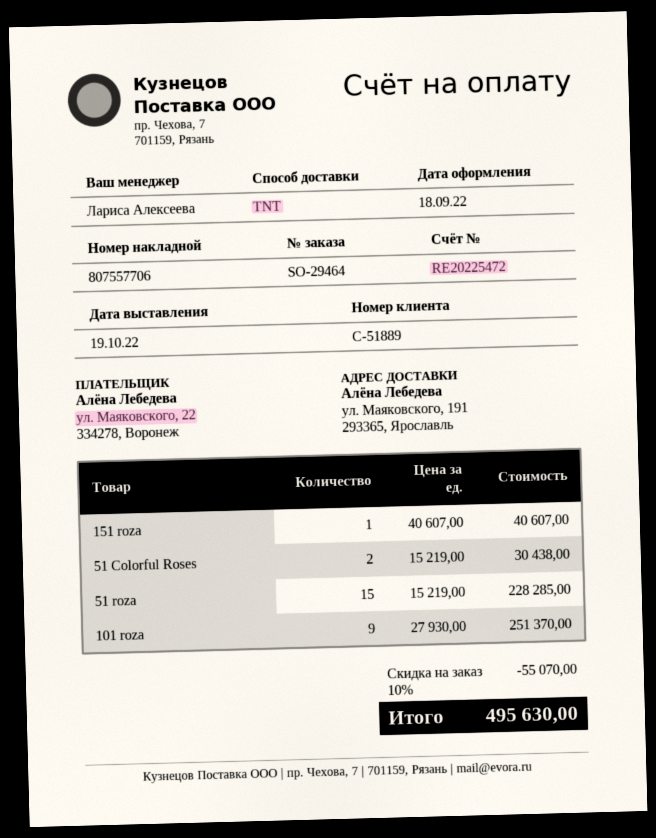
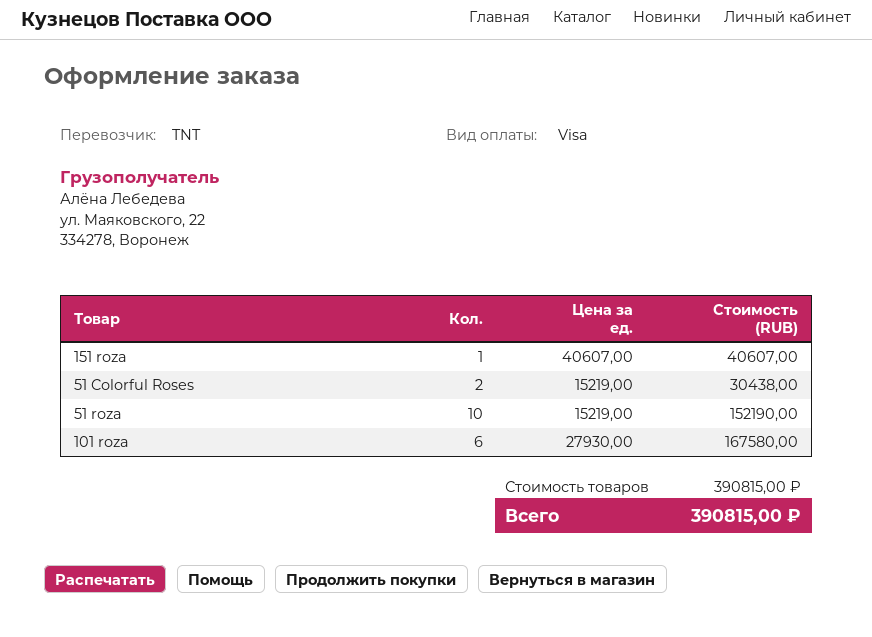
ship to: ул. Маяковского, 191, 293365, Ярославль -> ул. Маяковского, 22, 334278, Воронеж
51 roza: 15 x 15219.00 = 228285.00 -> 10 x 15219.00 = 152190.00
101 roza: 9 x 27930.00 = 251370.00 -> 6 x 27930.00 = 167580.00
discount: 10% = 55070.00 -> none
total: 495630.00 -> 390815.00

